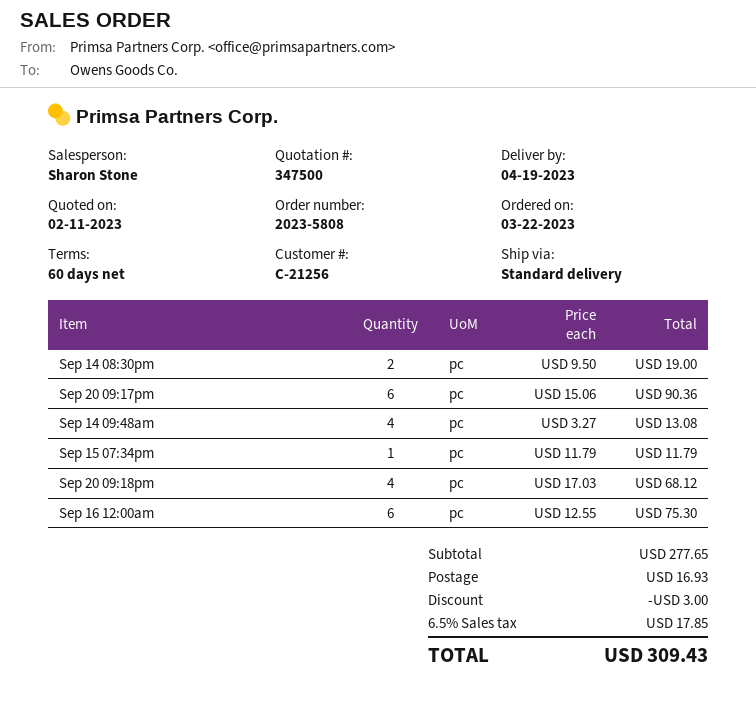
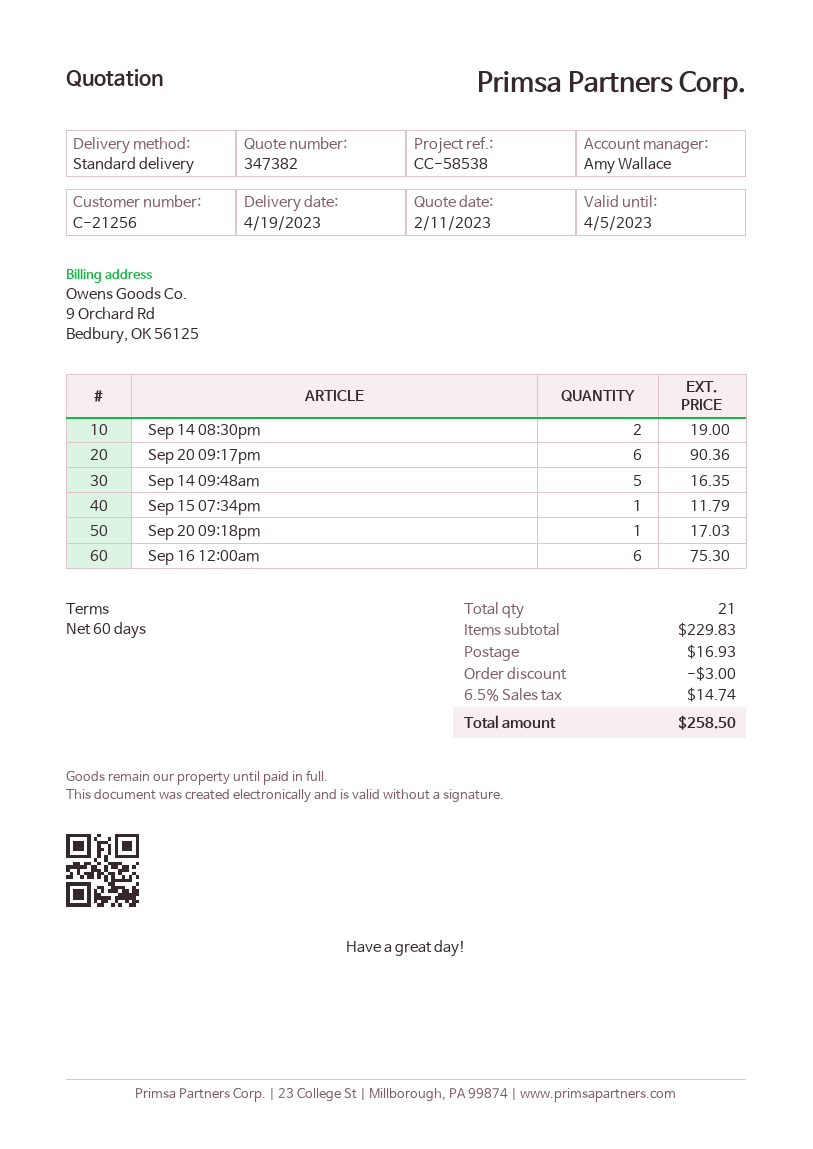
quote number: 347500 -> 347382
sales rep: Sharon Stone -> Amy Wallace
Sep 14 09:48am: 4 for 13.08 -> 5 for 16.35
Sep 20 09:18pm: 4 for 68.12 -> 1 for 17.03
subtotal: 277.65 -> 229.83
tax: 6.5% = 17.85 -> 6.5% = 14.74
total: 309.43 -> 258.50

